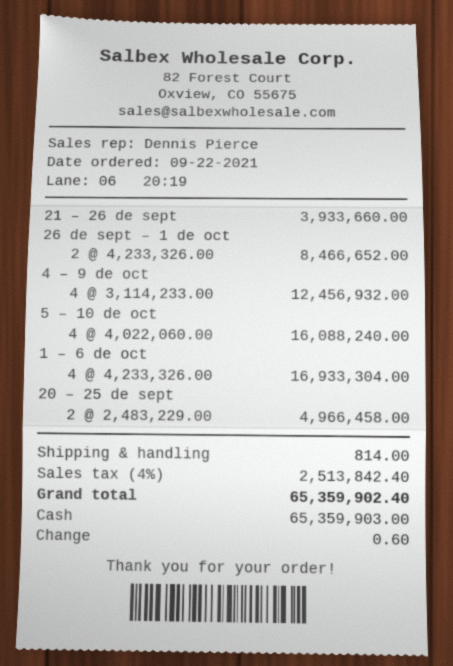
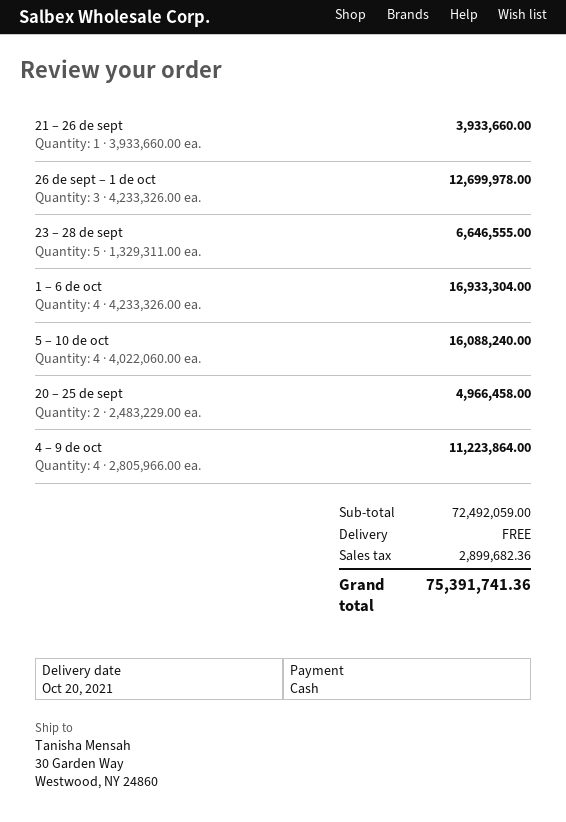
26 de sept – 1 de oct: 2 x 4233326.00 = 8466652.00 -> 3 x 4233326.00 = 12699978.00
4 – 9 de oct: 4 x 3114233.00 = 12456932.00 -> 4 x 2805966.00 = 11223864.00
23 – 28 de sept: none -> 5 x 1329311.00 = 6646555.00
shipping: 814.00 -> 0.00
tax: 2513842.40 -> 2899682.36
total: 65359902.40 -> 75391741.36

